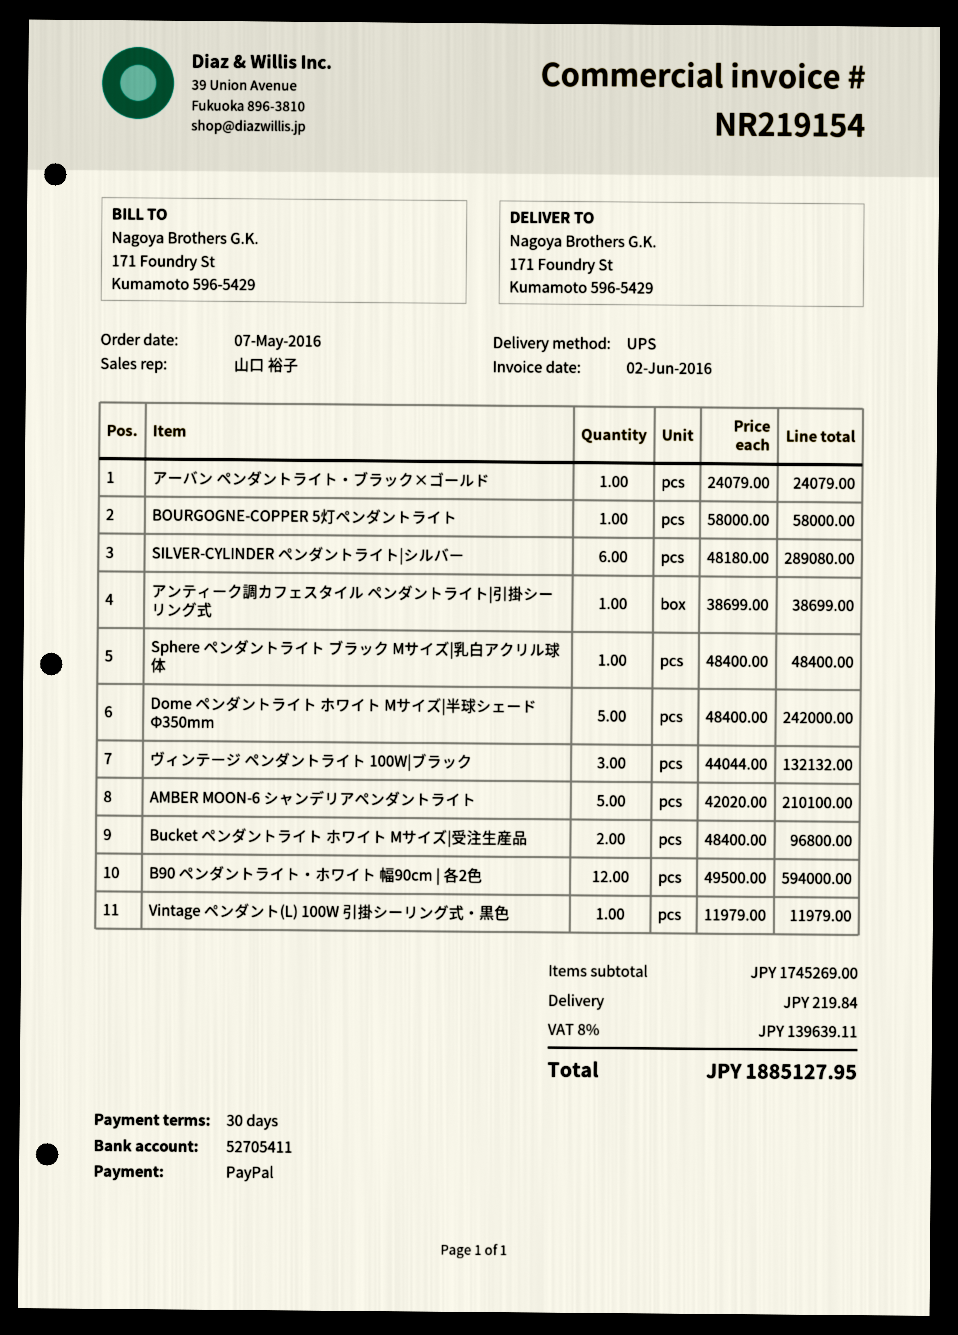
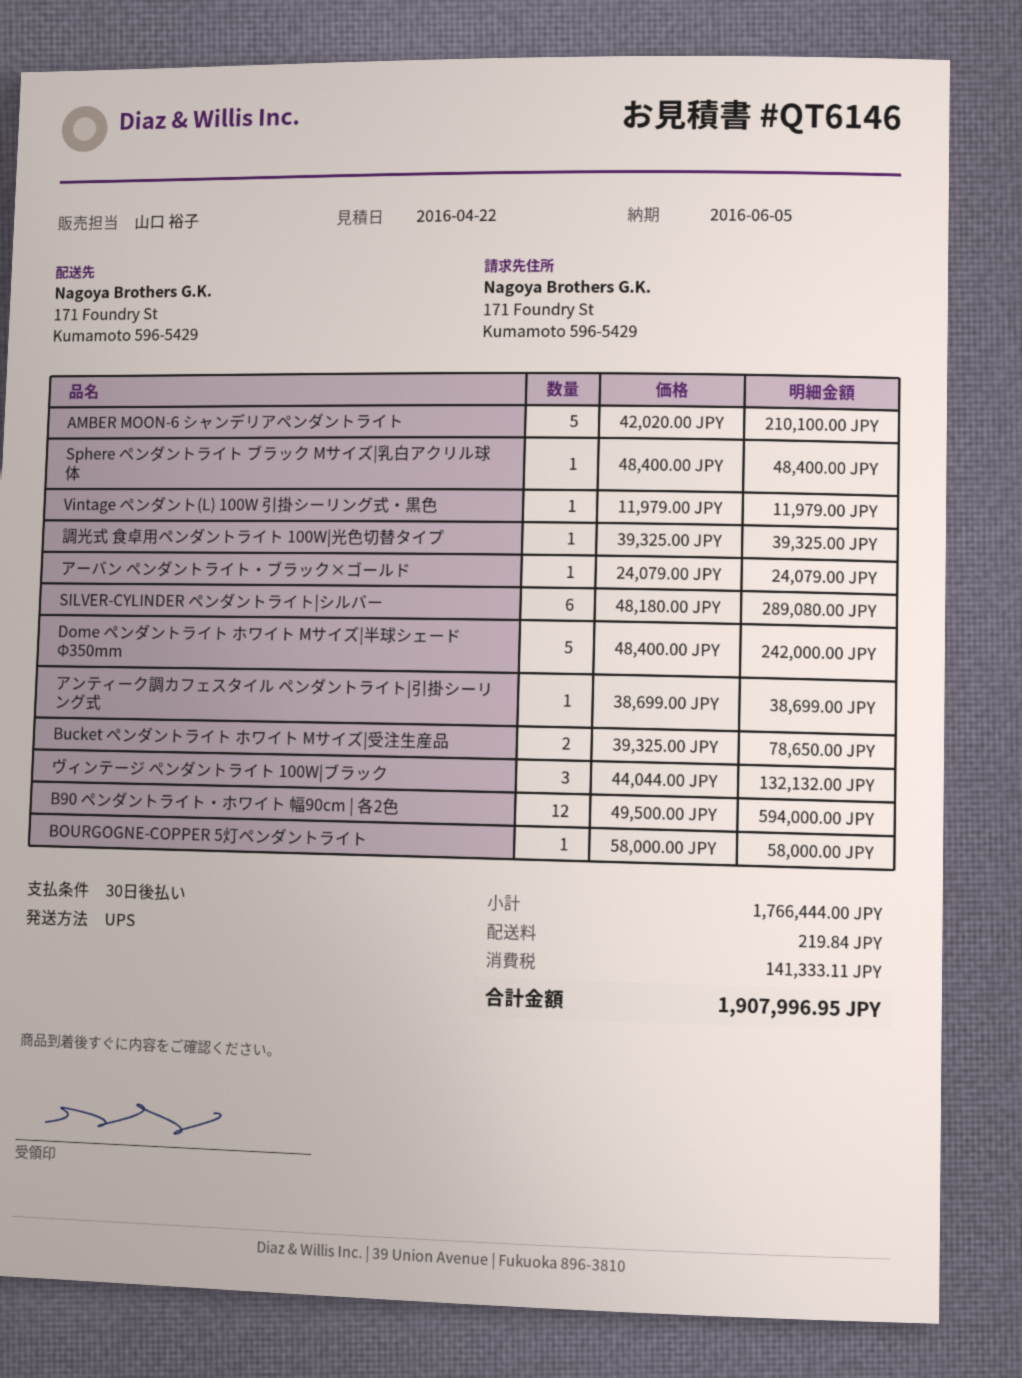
Bucket ペンダントライト ホワイト Mサイズ|受注生産品: 2 x 48400.00 = 96800.00 -> 2 x 39325.00 = 78650.00
調光式 食卓用ペンダントライト 100W|光色切替タイプ: none -> 1 x 39325.00 = 39325.00
subtotal: 1745269.00 -> 1766444.00
tax: 139639.11 -> 141333.11
total: 1885127.95 -> 1907996.95

